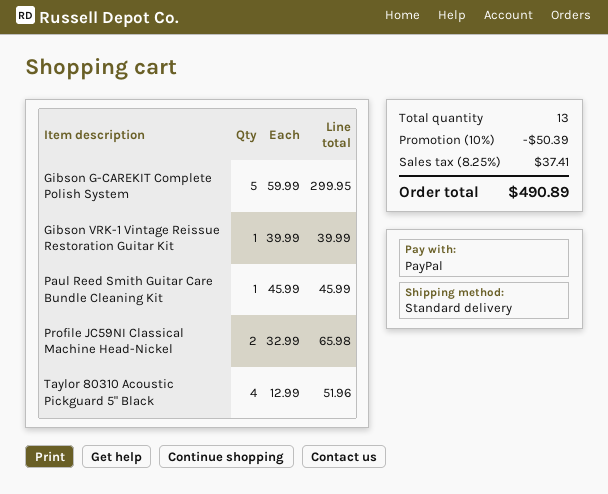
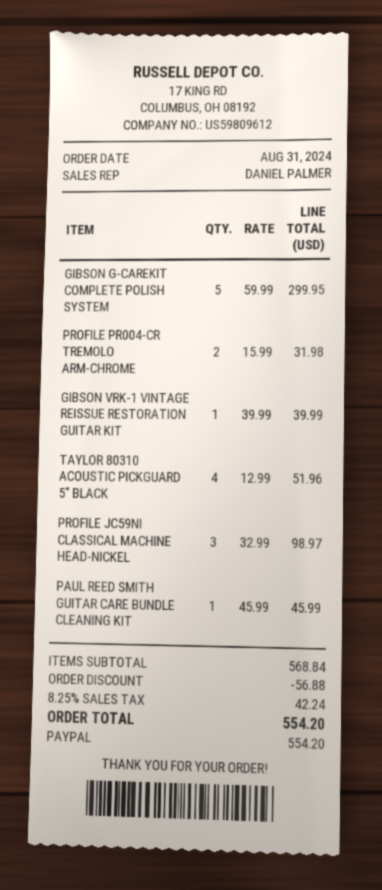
Profile JC59NI Classical Machine Head-Nickel: 2 x 32.99 = 65.98 -> 3 x 32.99 = 98.97
PROFILE PR004-CR TREMOLO ARM-CHROME: none -> 2 x 15.99 = 31.98
discount: 50.39 -> 56.88
tax: 8.25% = 37.41 -> 8.25% = 42.24
total: 490.89 -> 554.20

